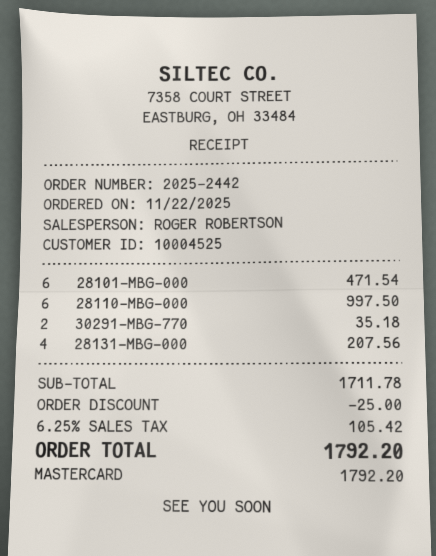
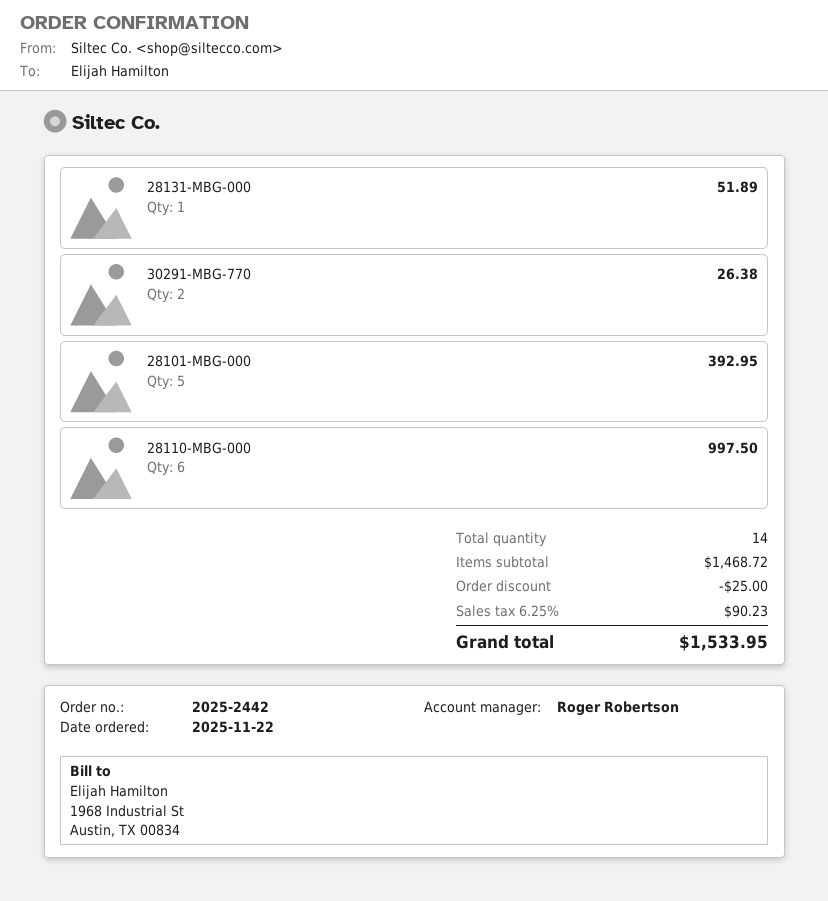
28101-MBG-000: 6 for 471.54 -> 5 for 392.95
30291-MBG-770: 2 for 35.18 -> 2 for 26.38
28131-MBG-000: 4 for 207.56 -> 1 for 51.89
subtotal: 1711.78 -> 1468.72
tax: 6.25% = 105.42 -> 6.25% = 90.23
total: 1792.20 -> 1533.95

